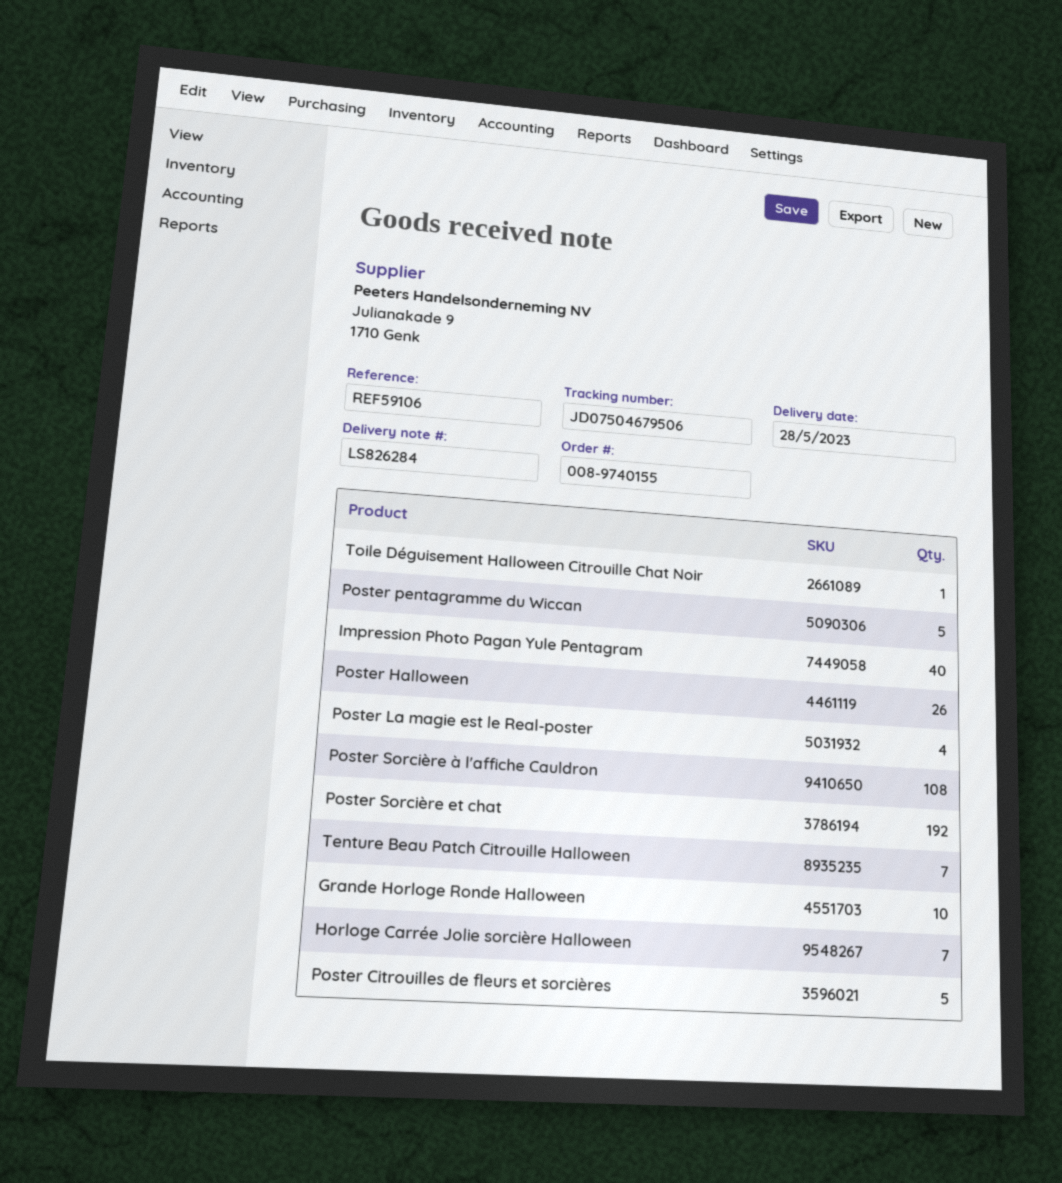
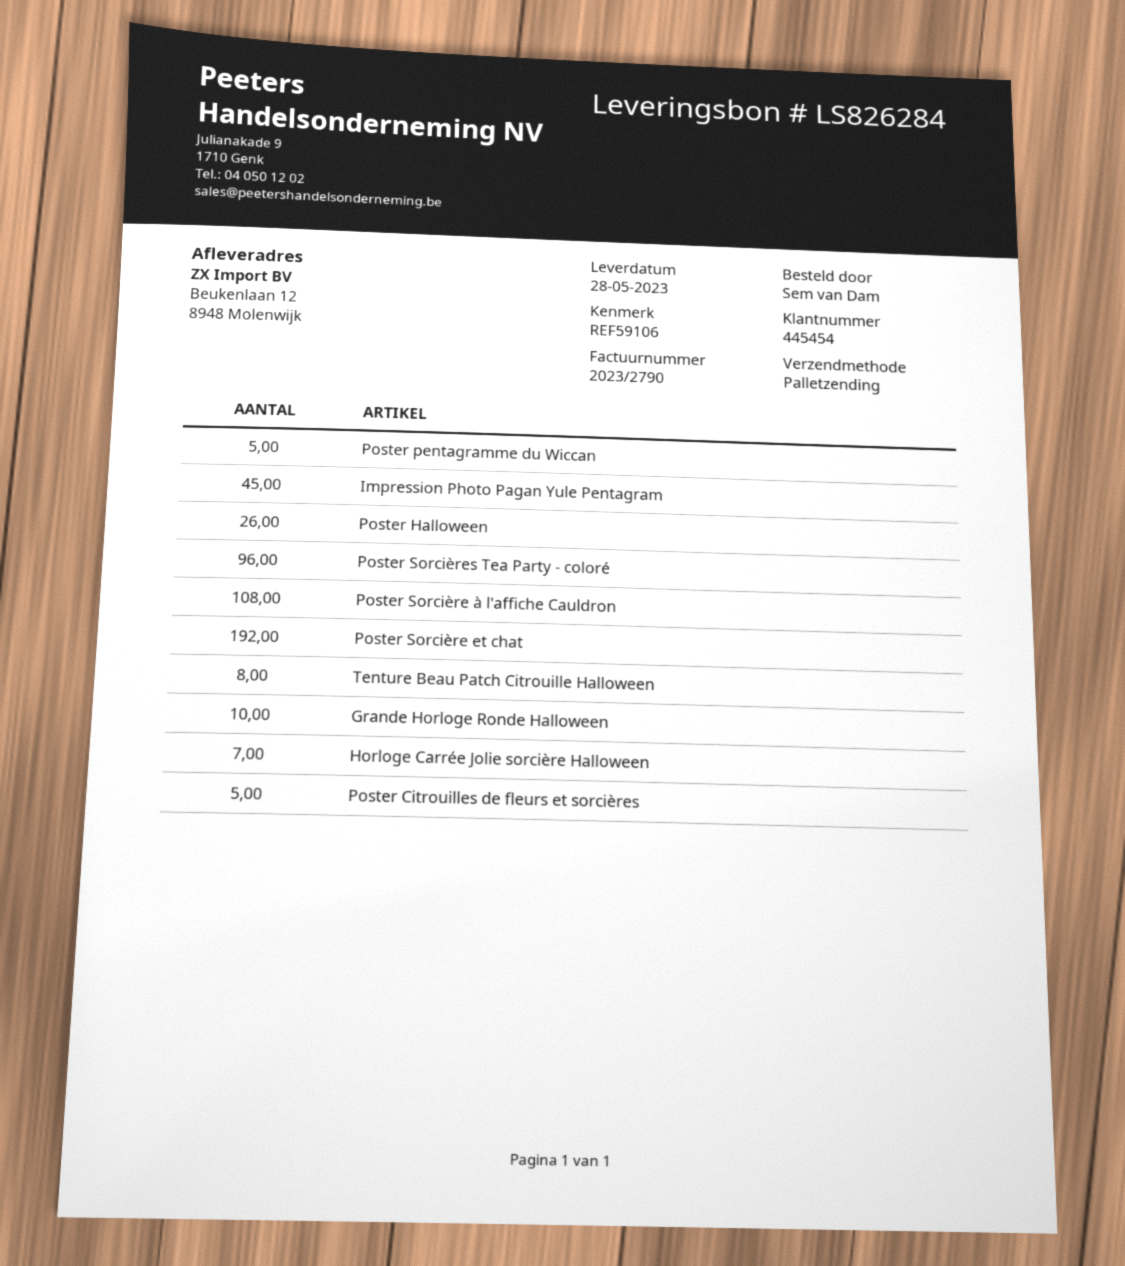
Toile Déguisement Halloween Citrouille Chat Noir: 1 -> none
Impression Photo Pagan Yule Pentagram: 40 -> 45
Poster La magie est le Real-poster: 4 -> none
Tenture Beau Patch Citrouille Halloween: 7 -> 8
Poster Sorcières Tea Party - coloré: none -> 96

